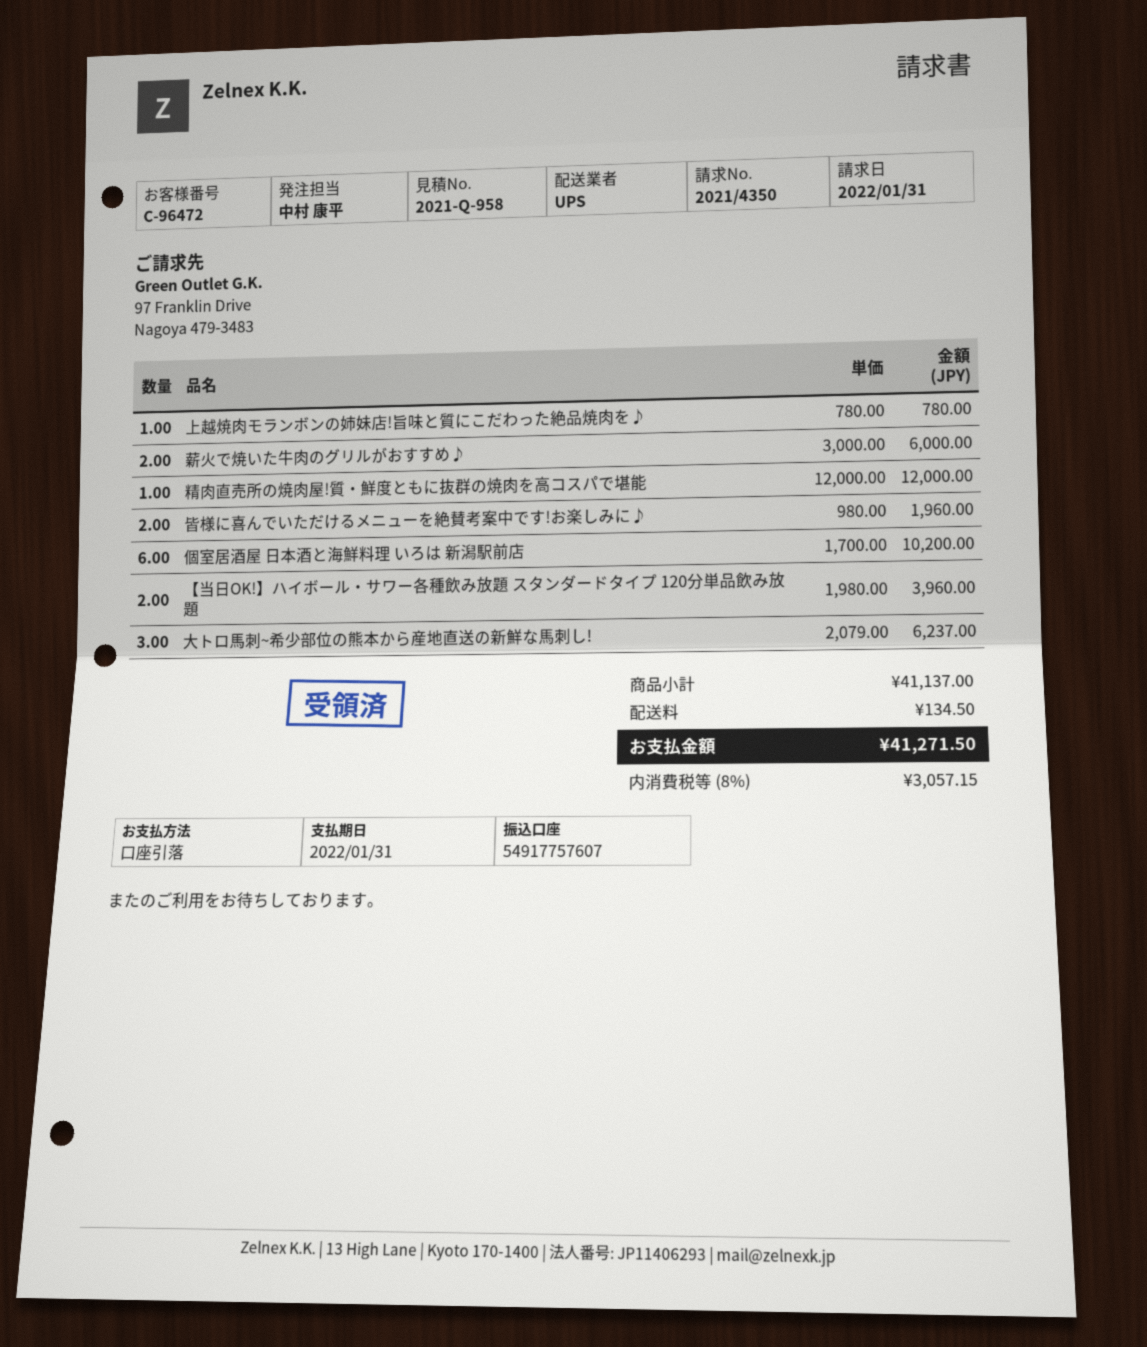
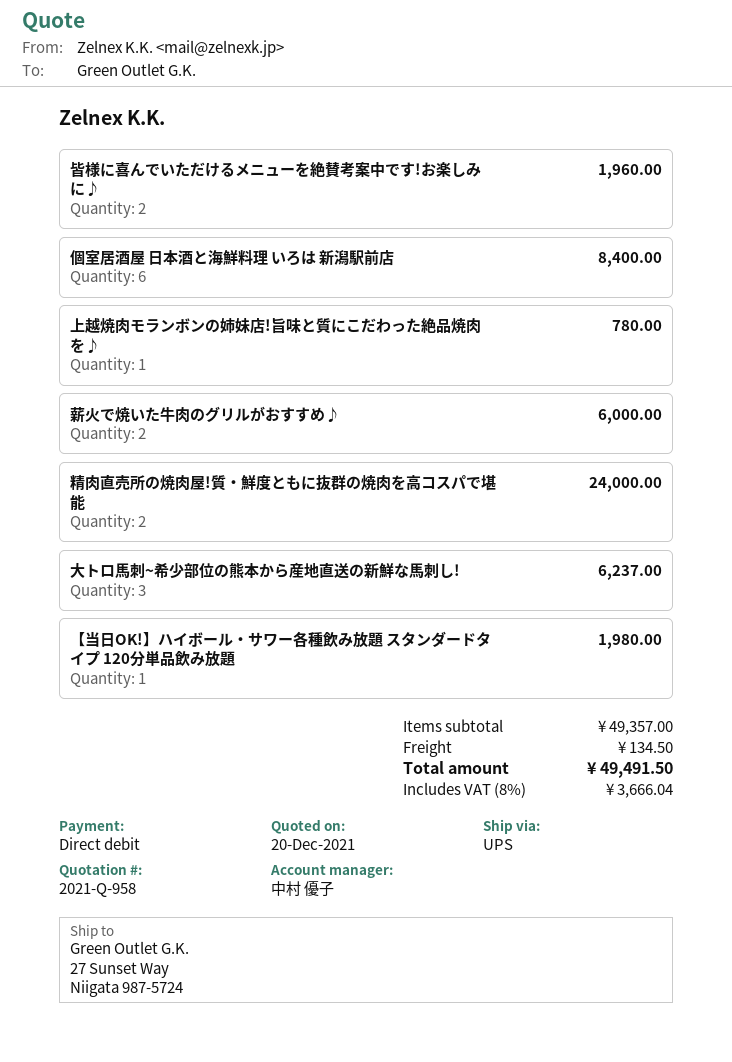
精肉直売所の焼肉屋!質・鮮度ともに抜群の焼肉を高コスパで堪能: 1 for 12000.00 -> 2 for 24000.00
個室居酒屋 日本酒と海鮮料理 いろは 新潟駅前店: 6 for 10200.00 -> 6 for 8400.00
【当日OK!】ハイボール・サワー各種飲み放題 スタンダードタイプ 120分単品飲み放題: 2 for 3960.00 -> 1 for 1980.00
subtotal: 41137.00 -> 49357.00
tax: 8% = 3057.15 -> 8% = 3666.04
total: 41271.50 -> 49491.50

